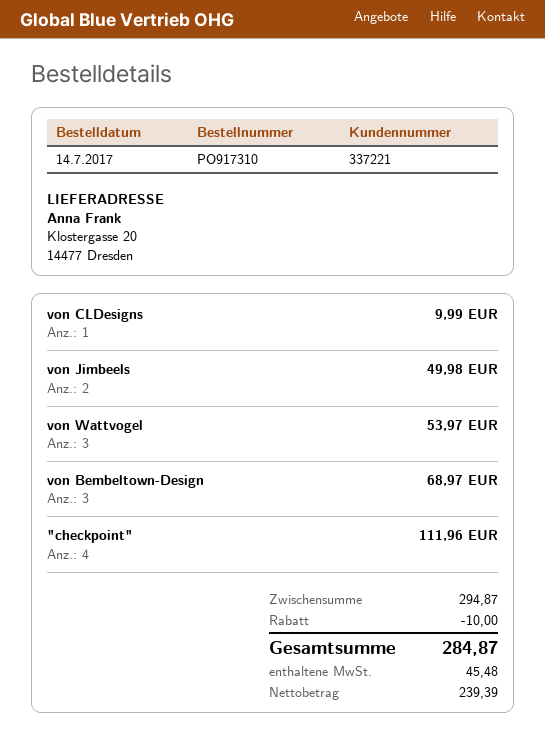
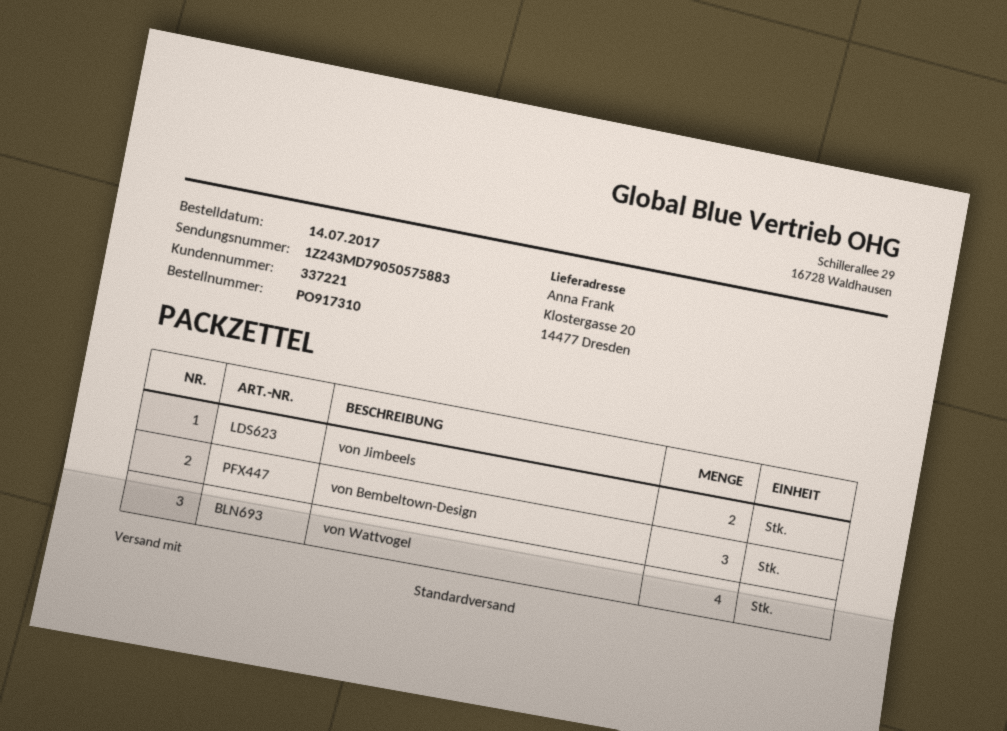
von CLDesigns: 1 -> none
von Wattvogel: 3 -> 4
"checkpoint": 4 -> none

